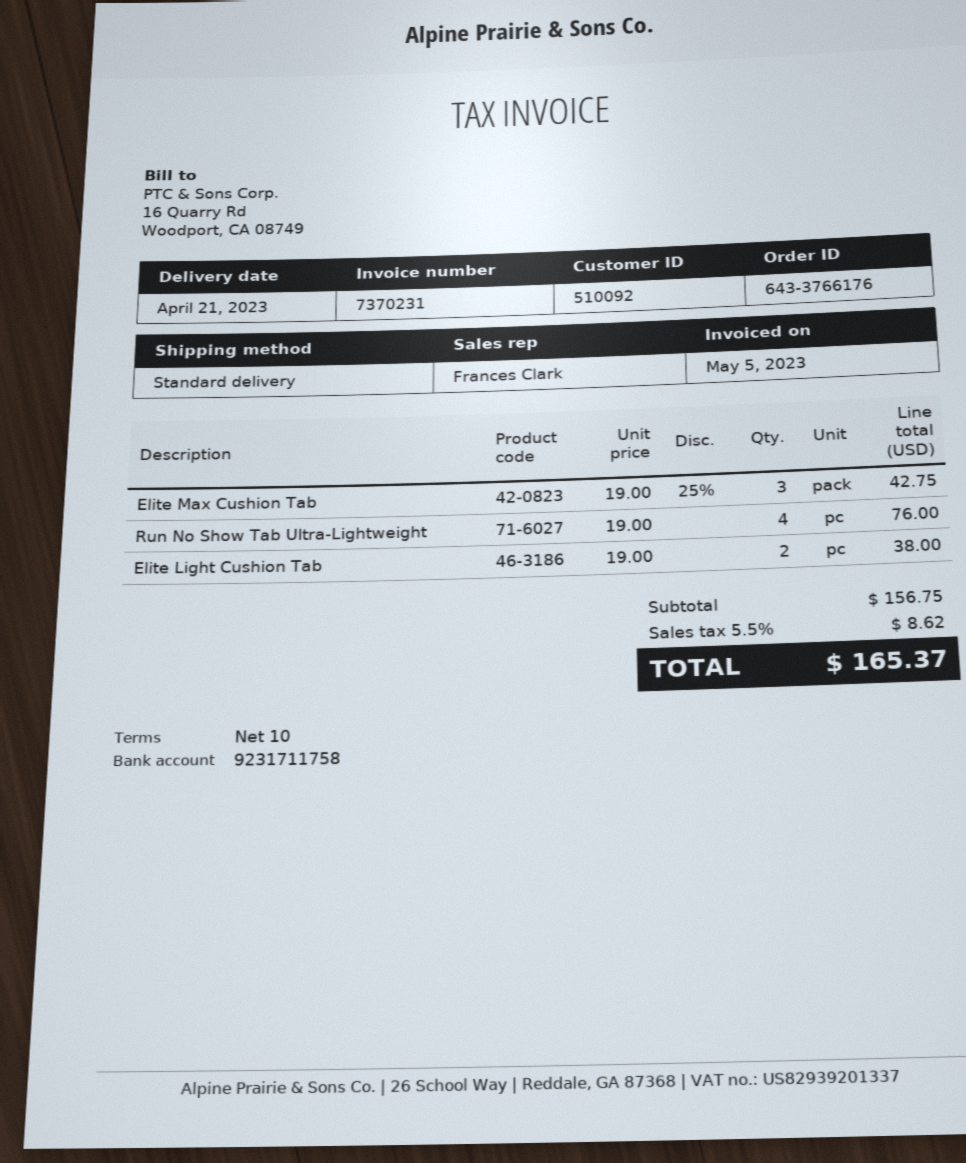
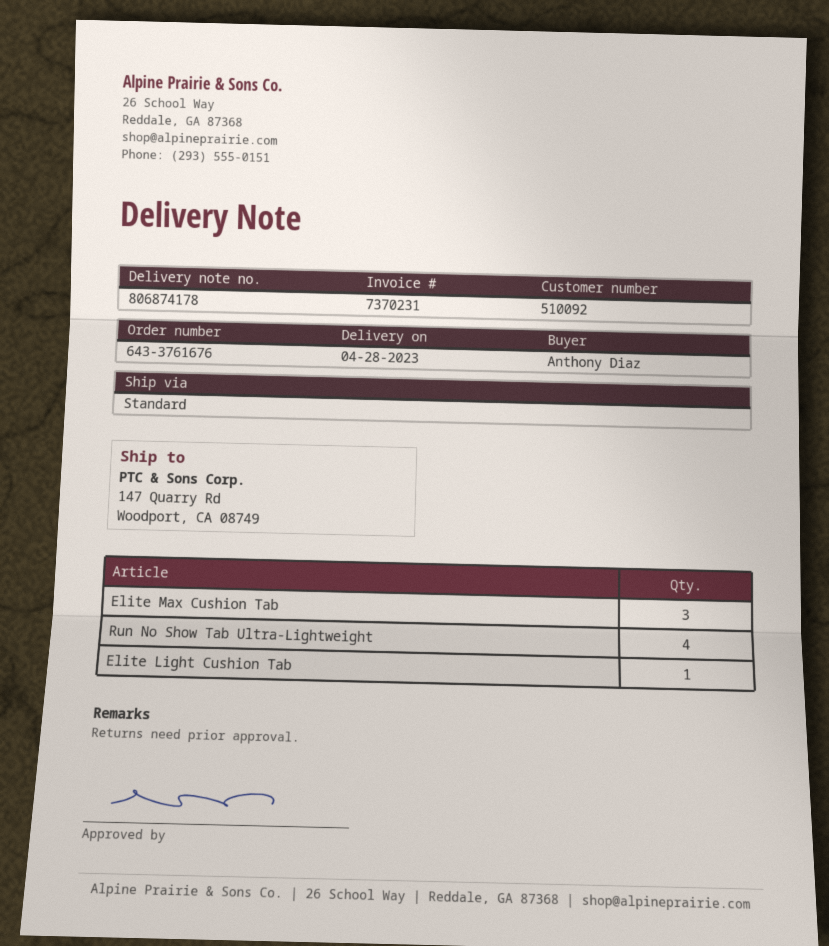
order number: 643-3766176 -> 643-3761676
delivery date: 2023-04-21 -> 2023-04-28
Elite Light Cushion Tab: 2 -> 1

